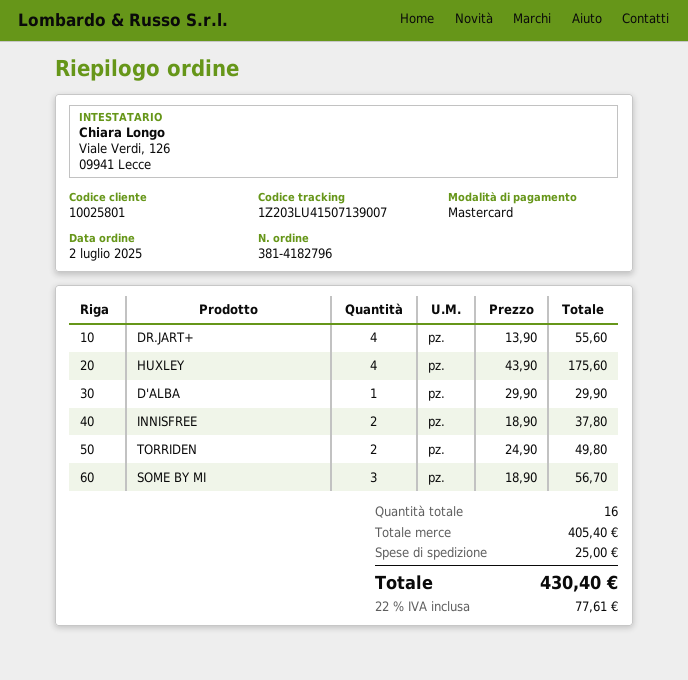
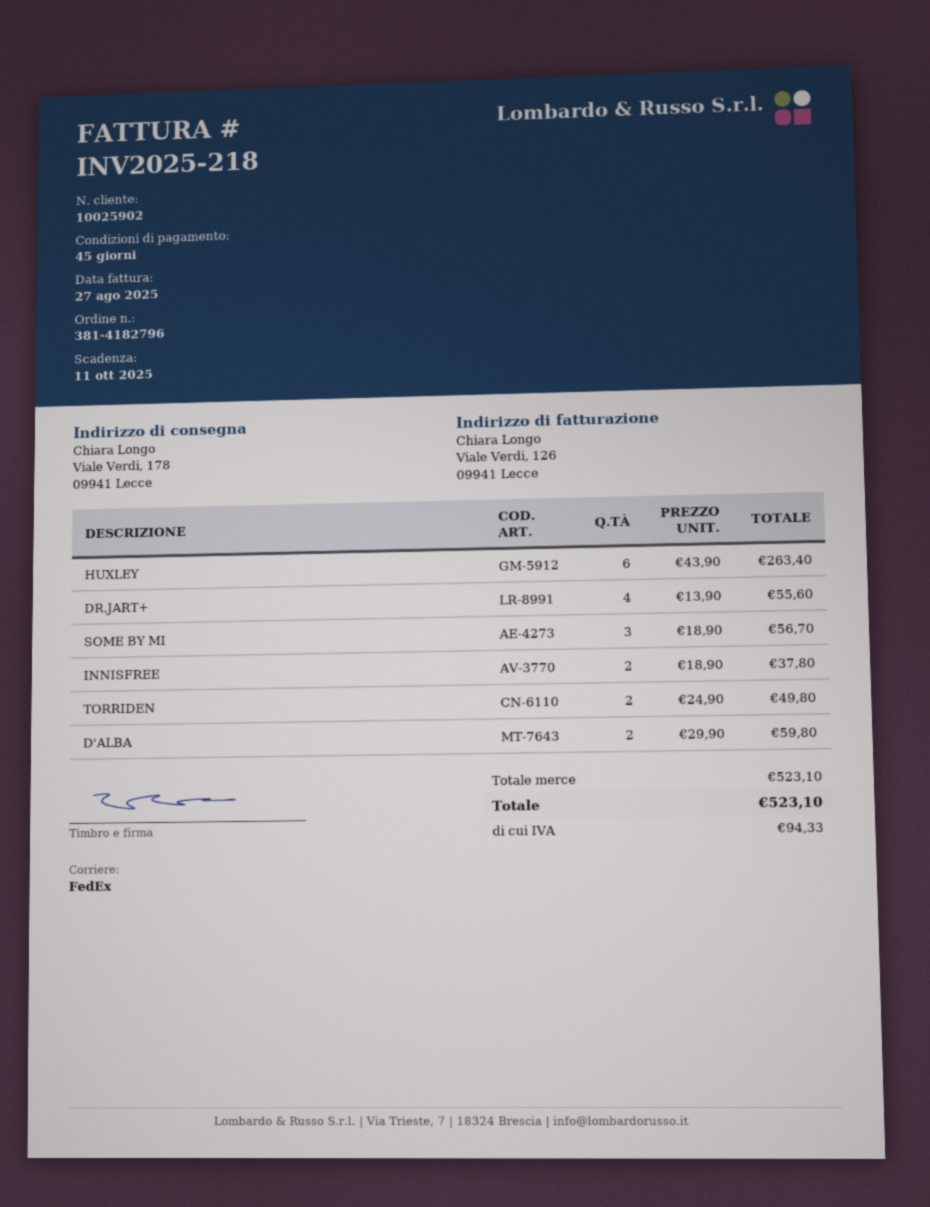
customer number: 10025801 -> 10025902
HUXLEY: 4 x 43.90 = 175.60 -> 6 x 43.90 = 263.40
D'ALBA: 1 x 29.90 = 29.90 -> 2 x 29.90 = 59.80
subtotal: 405.40 -> 523.10
shipping: 25.00 -> none
tax: 77.61 -> 94.33
total: 430.40 -> 523.10

